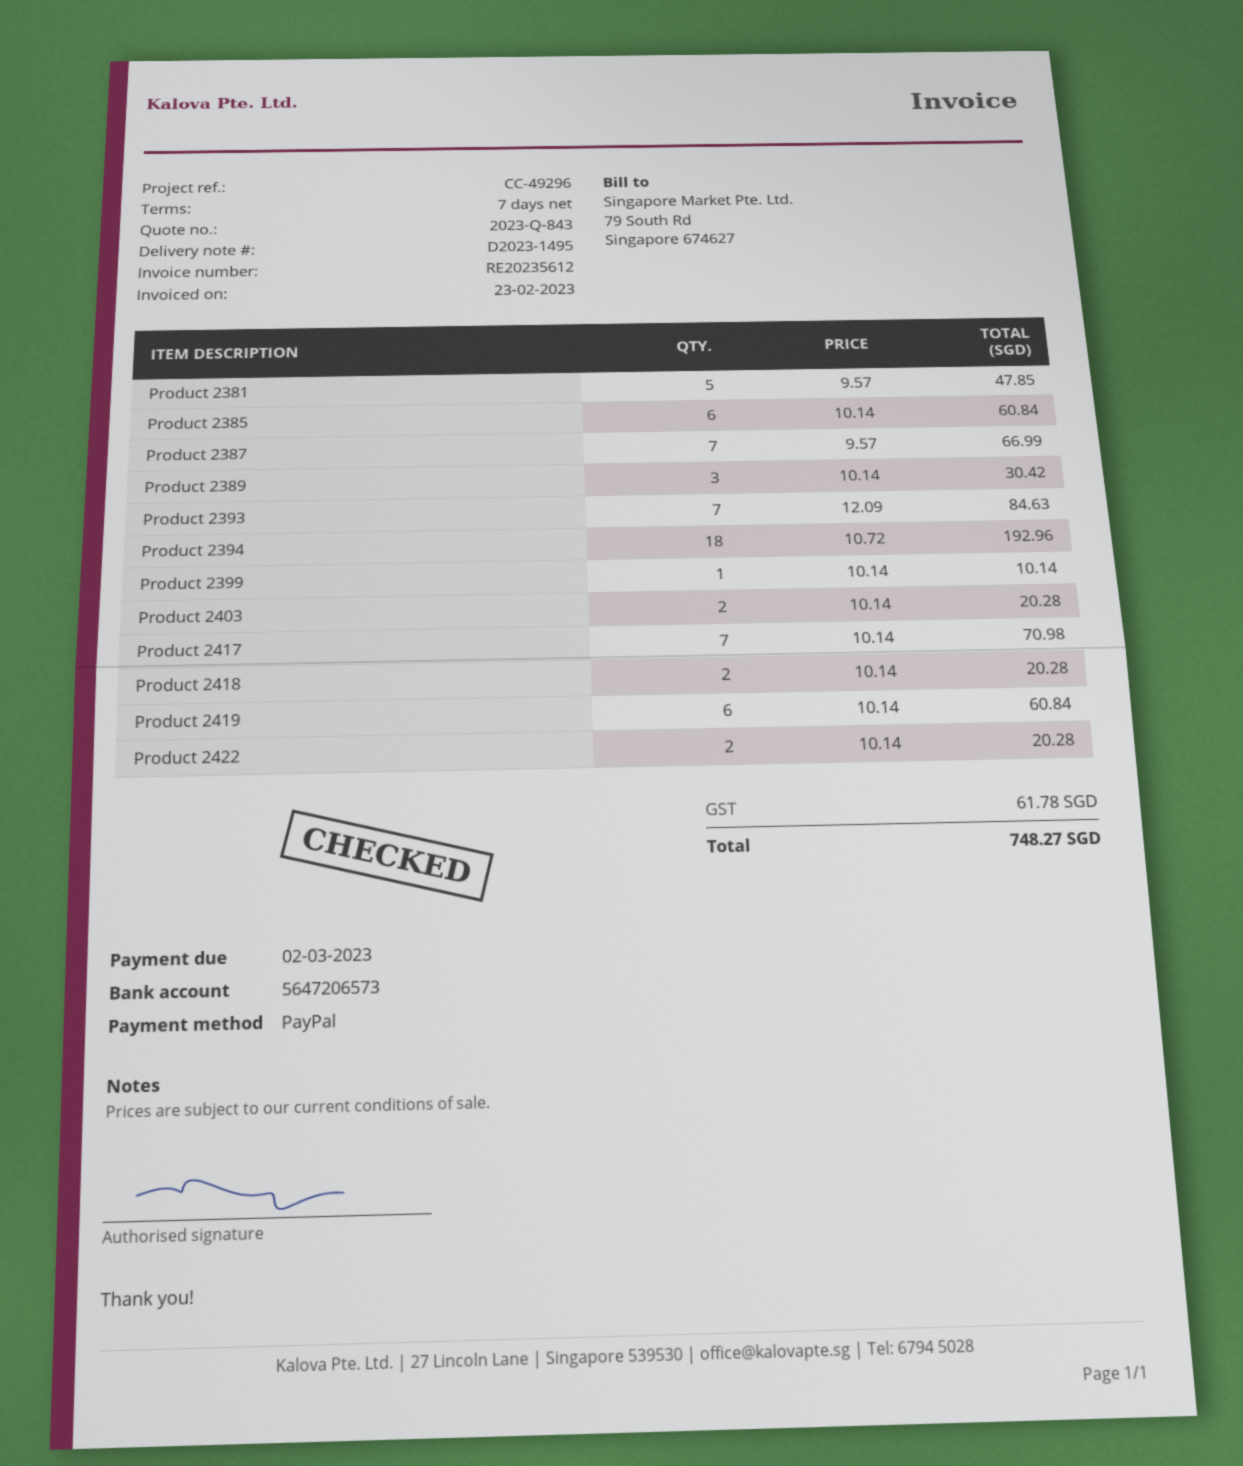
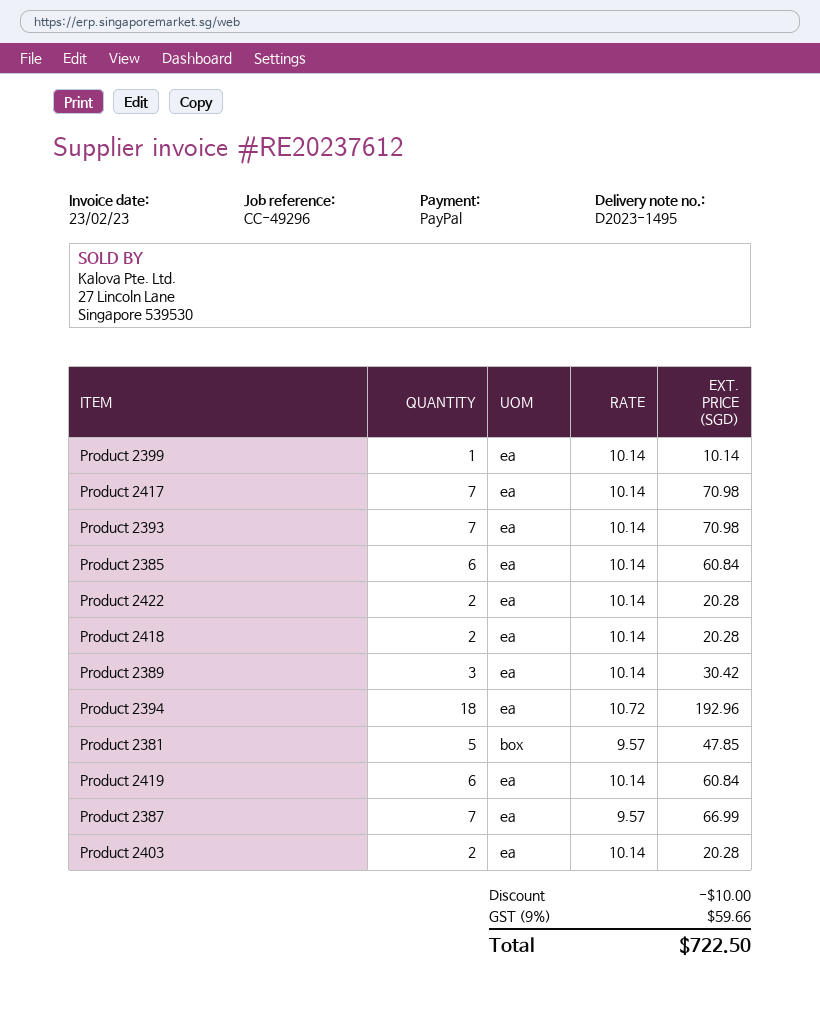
invoice number: RE20235612 -> RE20237612
Product 2393: 7 x 12.09 = 84.63 -> 7 x 10.14 = 70.98
discount: none -> 10.00
tax: 61.78 -> 59.66
total: 748.27 -> 722.50

